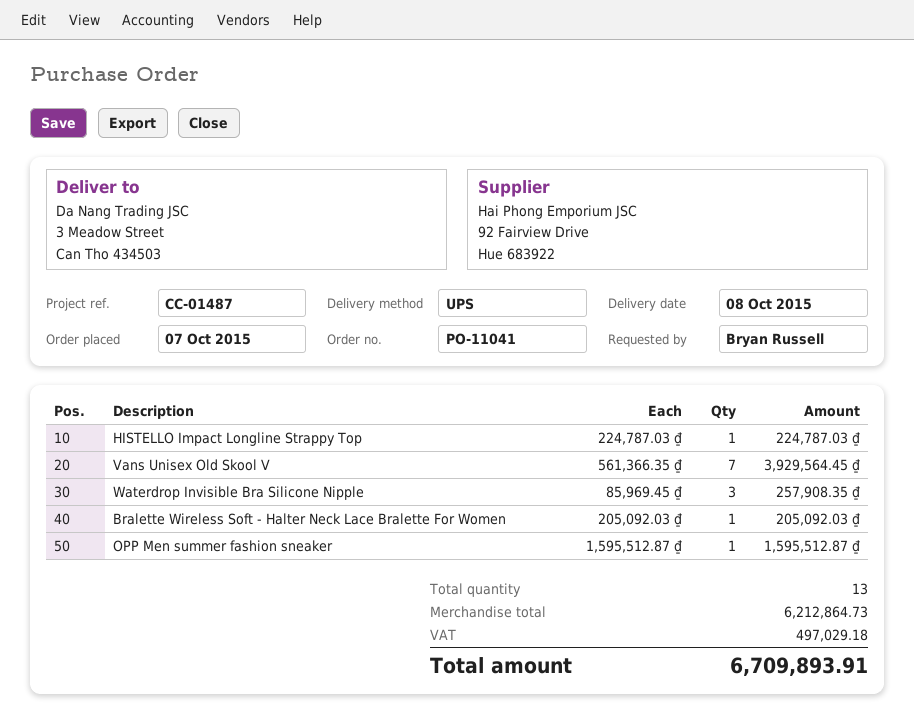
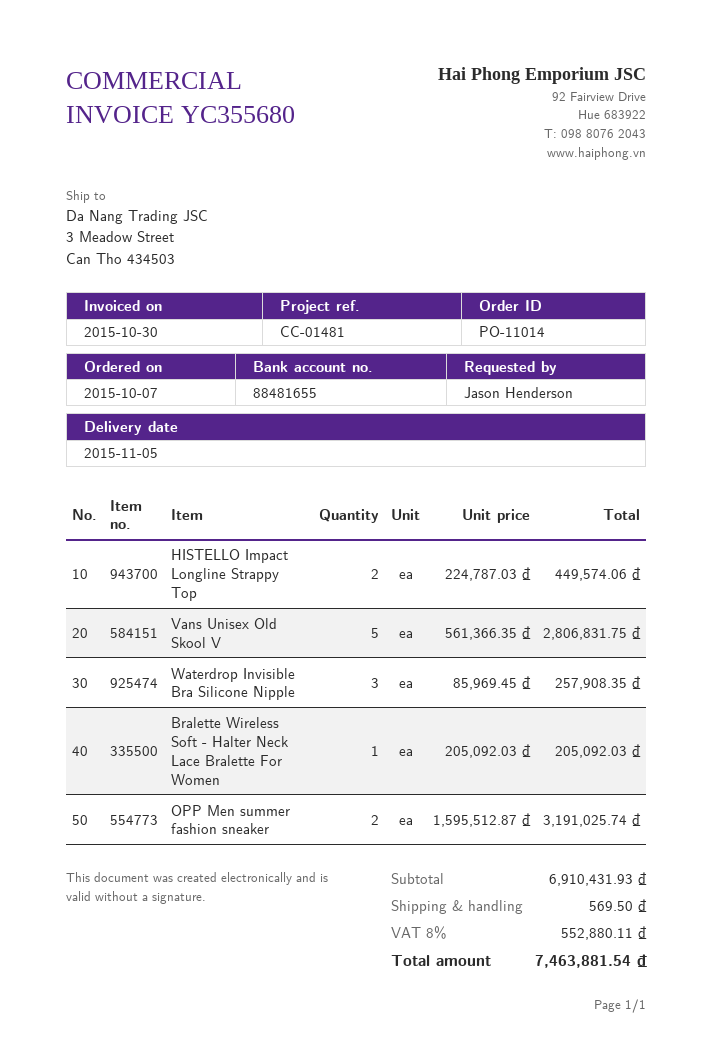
order number: PO-11041 -> PO-11014
delivery date: 2015-10-08 -> 2015-11-05
reference: CC-01487 -> CC-01481
ordered by: Bryan Russell -> Jason Henderson
HISTELLO Impact Longline Strappy Top: 1 x 224787.03 = 224787.03 -> 2 x 224787.03 = 449574.06
Vans Unisex Old Skool V: 7 x 561366.35 = 3929564.45 -> 5 x 561366.35 = 2806831.75
OPP Men summer fashion sneaker: 1 x 1595512.87 = 1595512.87 -> 2 x 1595512.87 = 3191025.74
subtotal: 6212864.73 -> 6910431.93
shipping: none -> 569.50
tax: 497029.18 -> 552880.11
total: 6709893.91 -> 7463881.54

